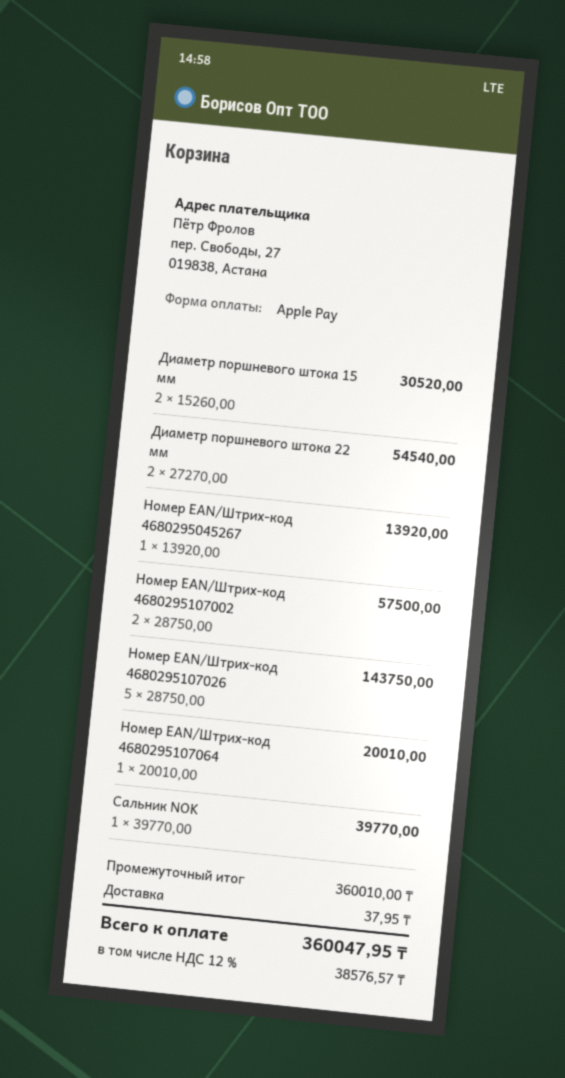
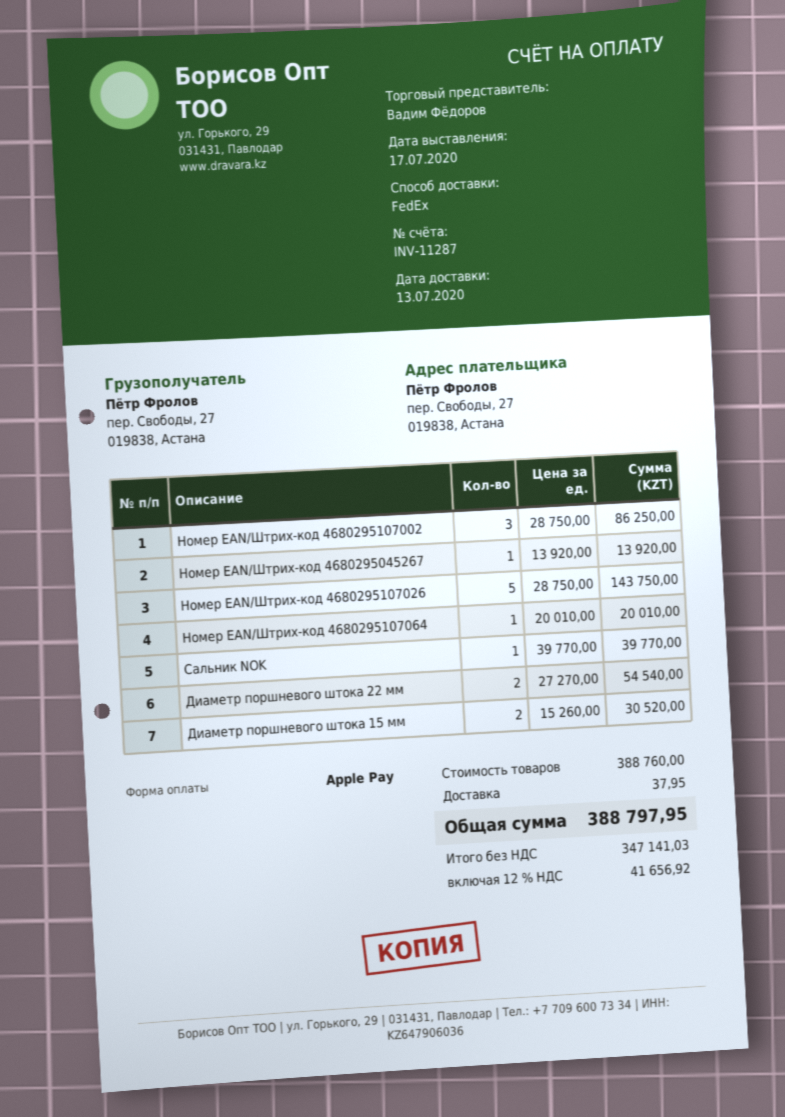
Номер EAN/Штрих-код 4680295107002: 2 x 28750.00 = 57500.00 -> 3 x 28750.00 = 86250.00
subtotal: 360010.00 -> 388760.00
tax: 12% = 38576.57 -> 12% = 41656.92
total: 360047.95 -> 388797.95

